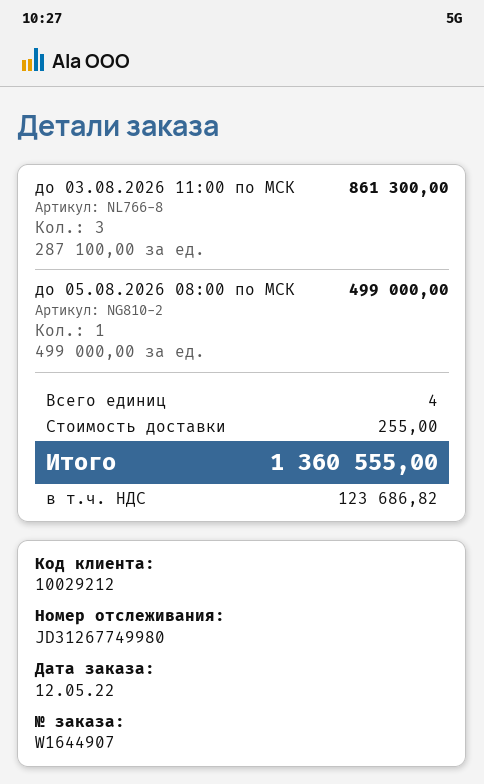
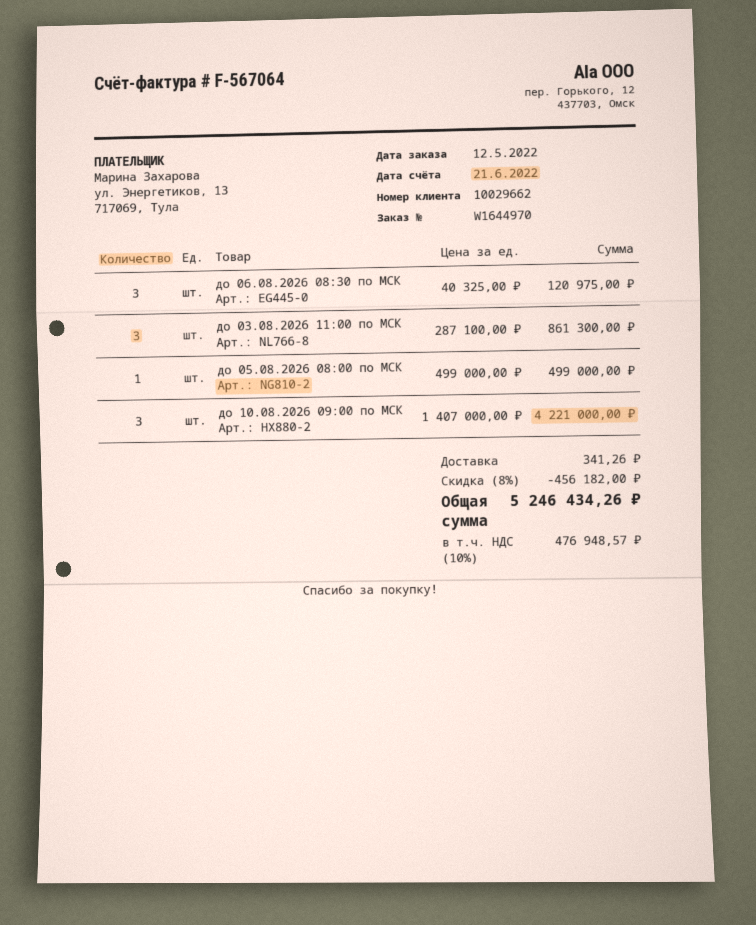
order number: W1644907 -> W1644970
customer number: 10029212 -> 10029662
до 06.08.2026 08:30 по МСК: none -> 3 x 40325.00 = 120975.00
до 10.08.2026 09:00 по МСК: none -> 3 x 1407000.00 = 4221000.00
discount: none -> 8% = 456182.00
shipping: 255.00 -> 341.26
tax: 123686.82 -> 476948.57
total: 1360555.00 -> 5246434.26

